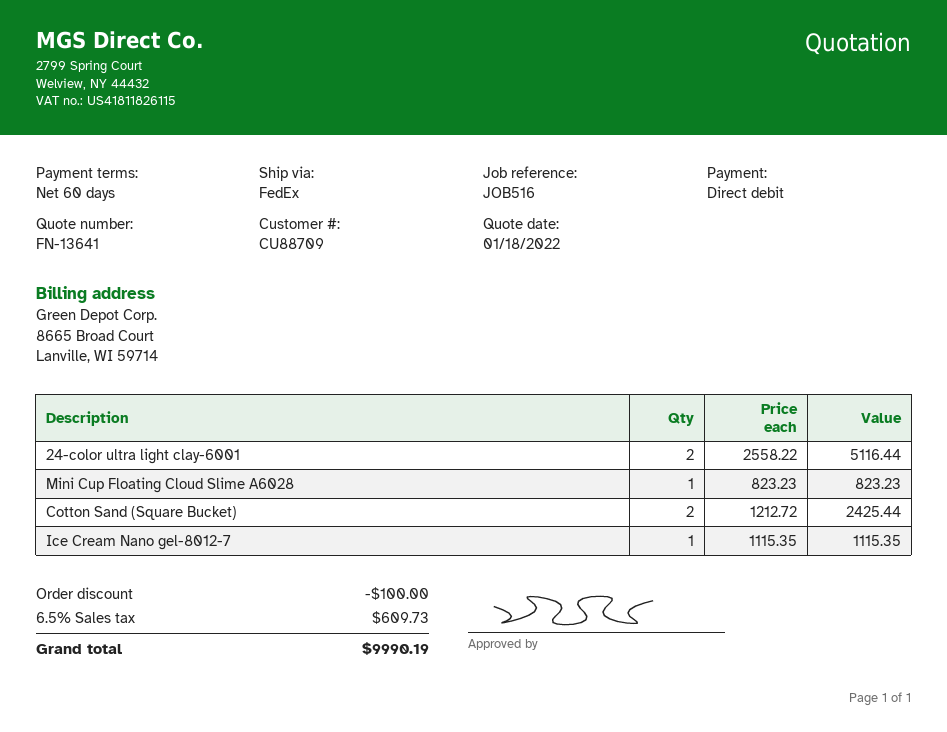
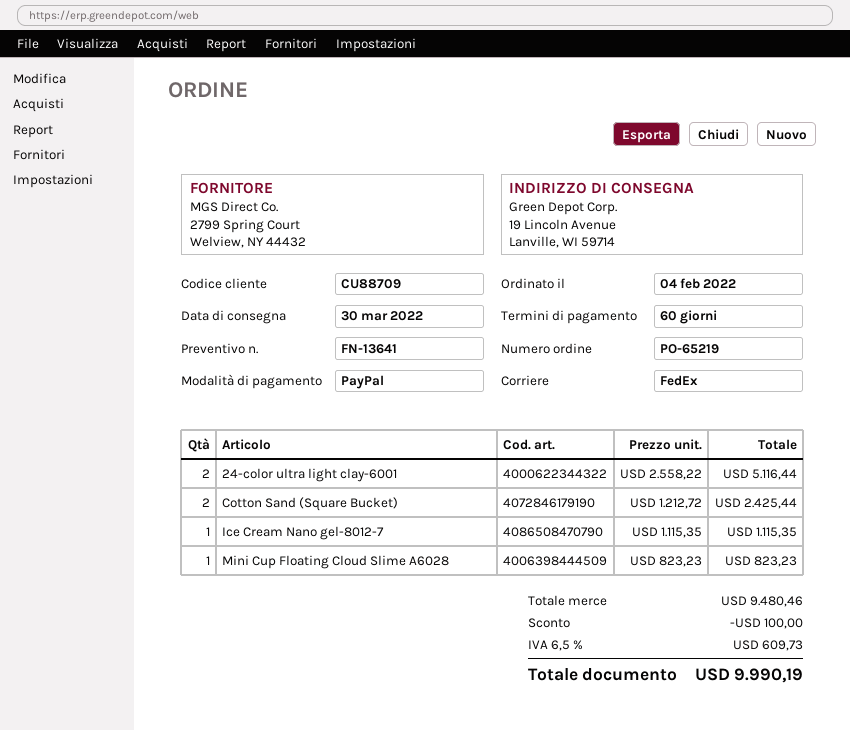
payment method: direct debit -> PayPal

